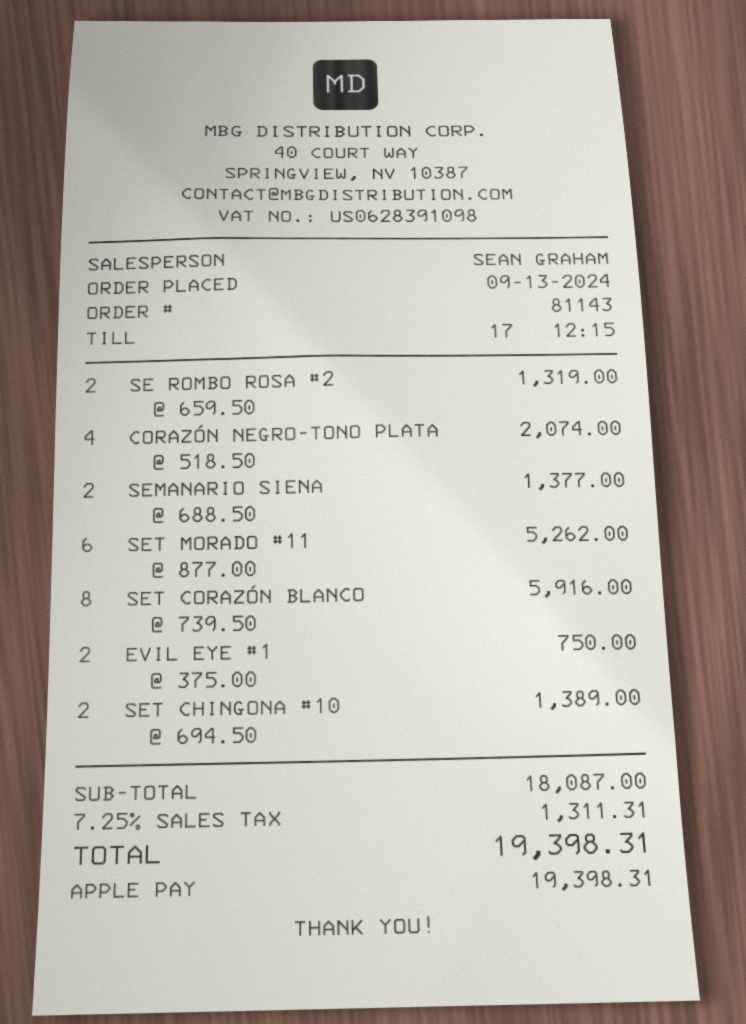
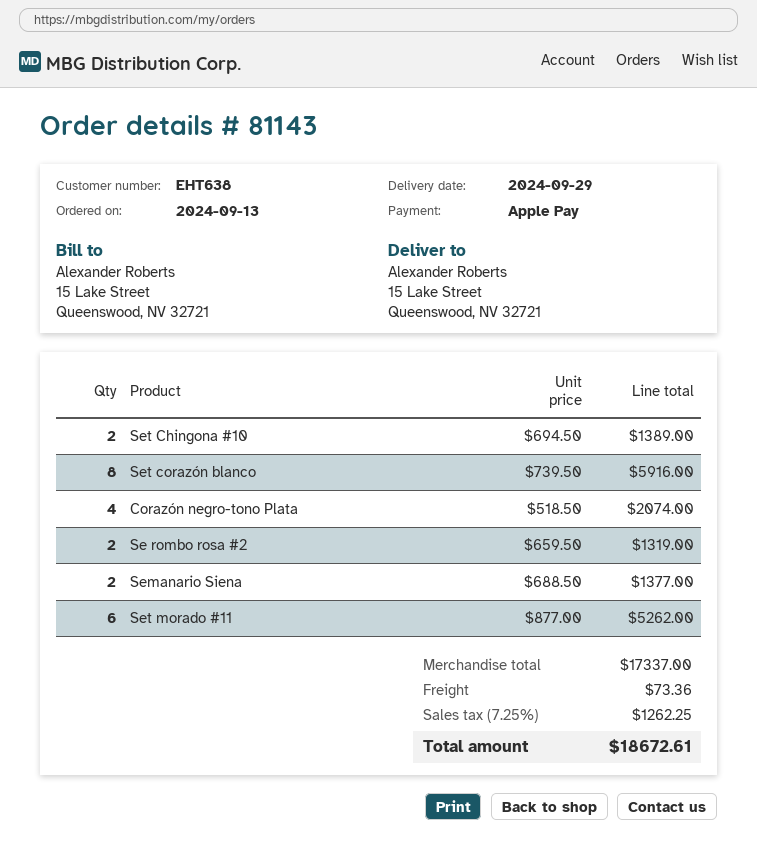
EVIL EYE #1: 2 x 375.00 = 750.00 -> none
subtotal: 18087.00 -> 17337.00
shipping: none -> 73.36
tax: 7.25% = 1311.31 -> 7.25% = 1262.25
total: 19398.31 -> 18672.61

